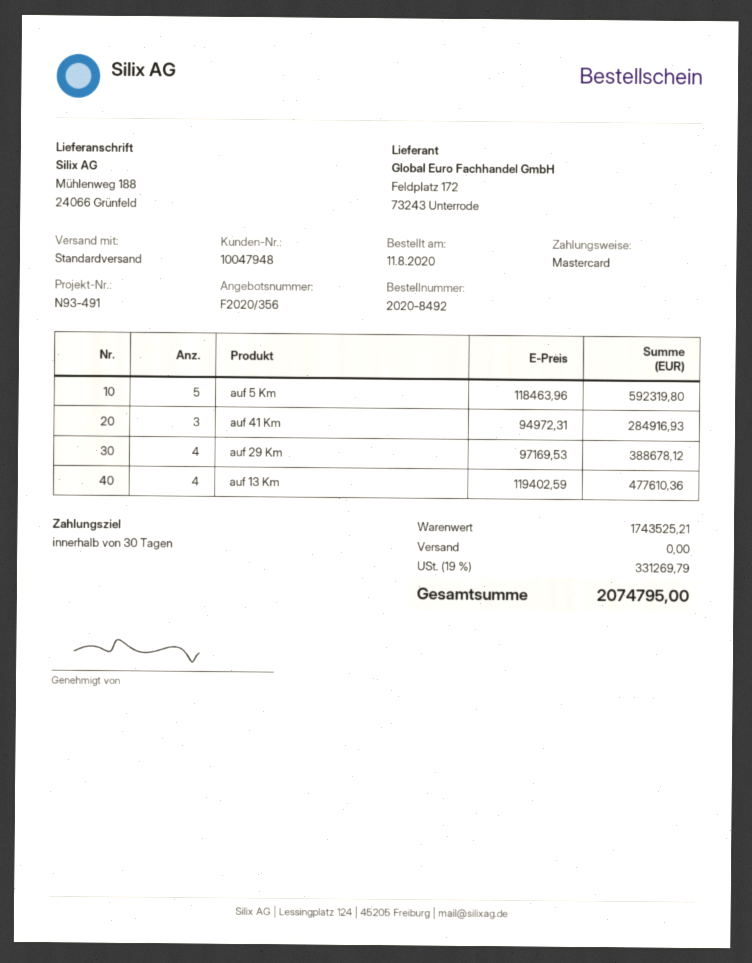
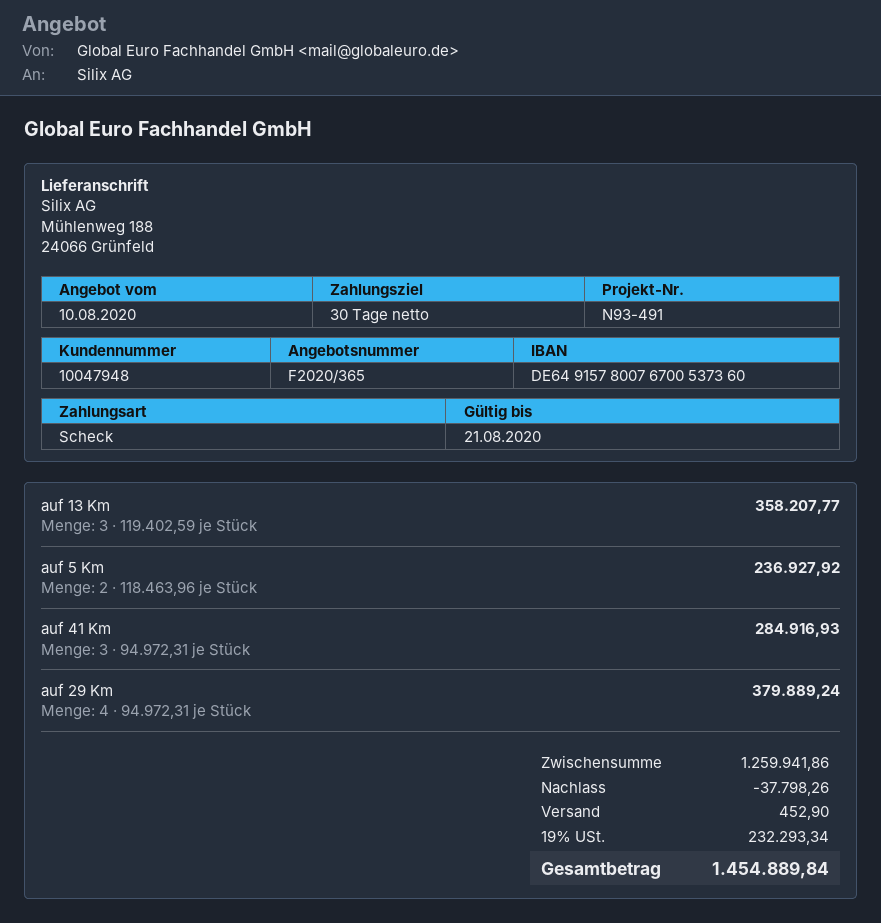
quote number: F2020/356 -> F2020/365
payment method: Mastercard -> cheque
auf 5 Km: 5 x 118463.96 = 592319.80 -> 2 x 118463.96 = 236927.92
auf 29 Km: 4 x 97169.53 = 388678.12 -> 4 x 94972.31 = 379889.24
auf 13 Km: 4 x 119402.59 = 477610.36 -> 3 x 119402.59 = 358207.77
subtotal: 1743525.21 -> 1259941.86
discount: none -> 37798.26
shipping: 0.00 -> 452.90
tax: 19% = 331269.79 -> 19% = 232293.34
total: 2074795.00 -> 1454889.84

